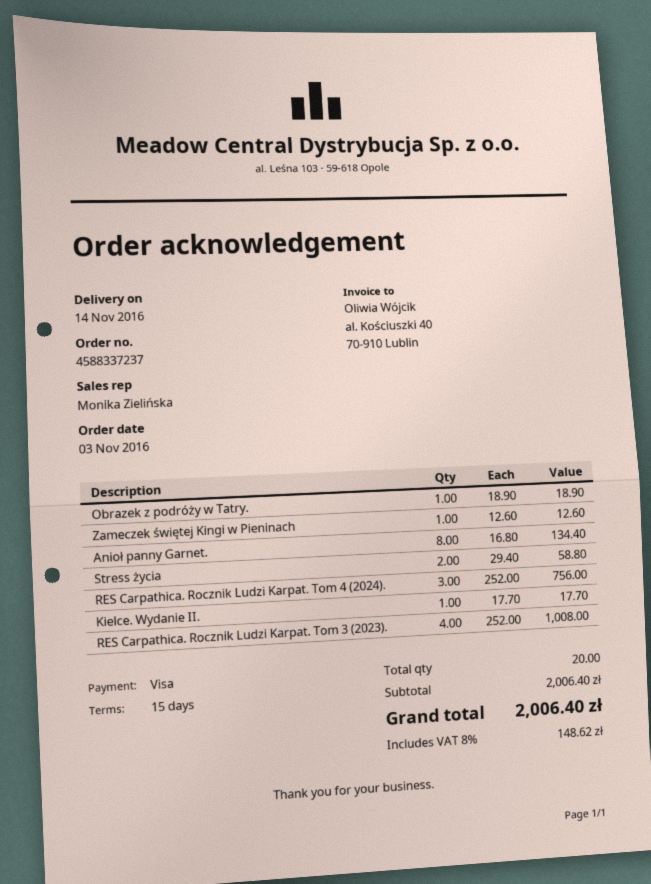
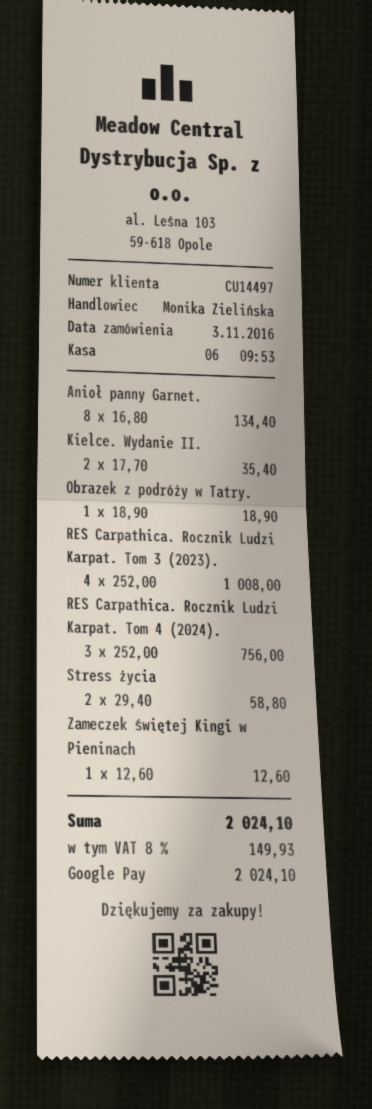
payment method: Visa -> Google Pay
Kielce. Wydanie II.: 1 x 17.70 = 17.70 -> 2 x 17.70 = 35.40
tax: 8% = 148.62 -> 8% = 149.93
total: 2006.40 -> 2024.10

